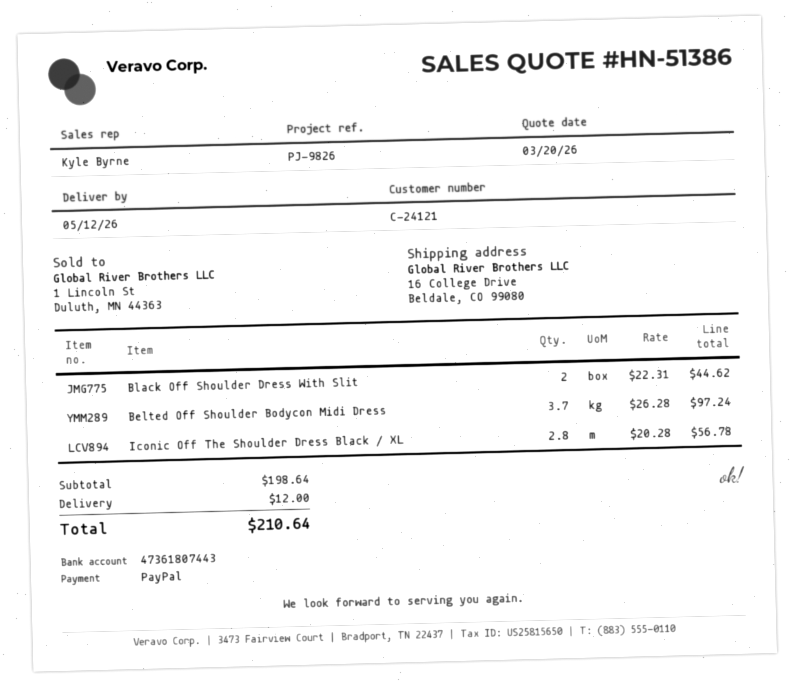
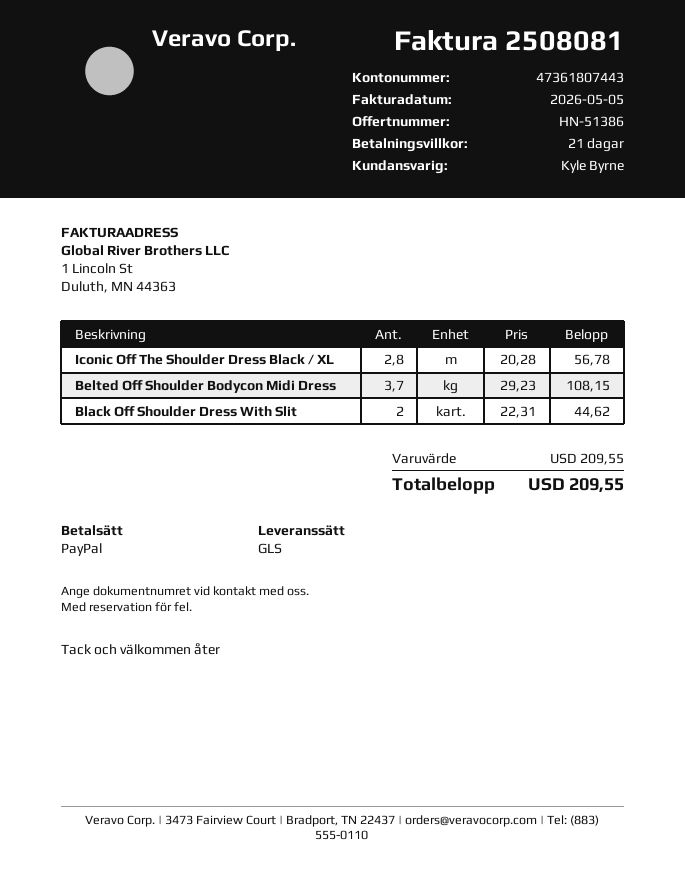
Belted Off Shoulder Bodycon Midi Dress: 3.7 x 26.28 = 97.24 -> 3.7 x 29.23 = 108.15
subtotal: 198.64 -> 209.55
shipping: 12.00 -> none
total: 210.64 -> 209.55

